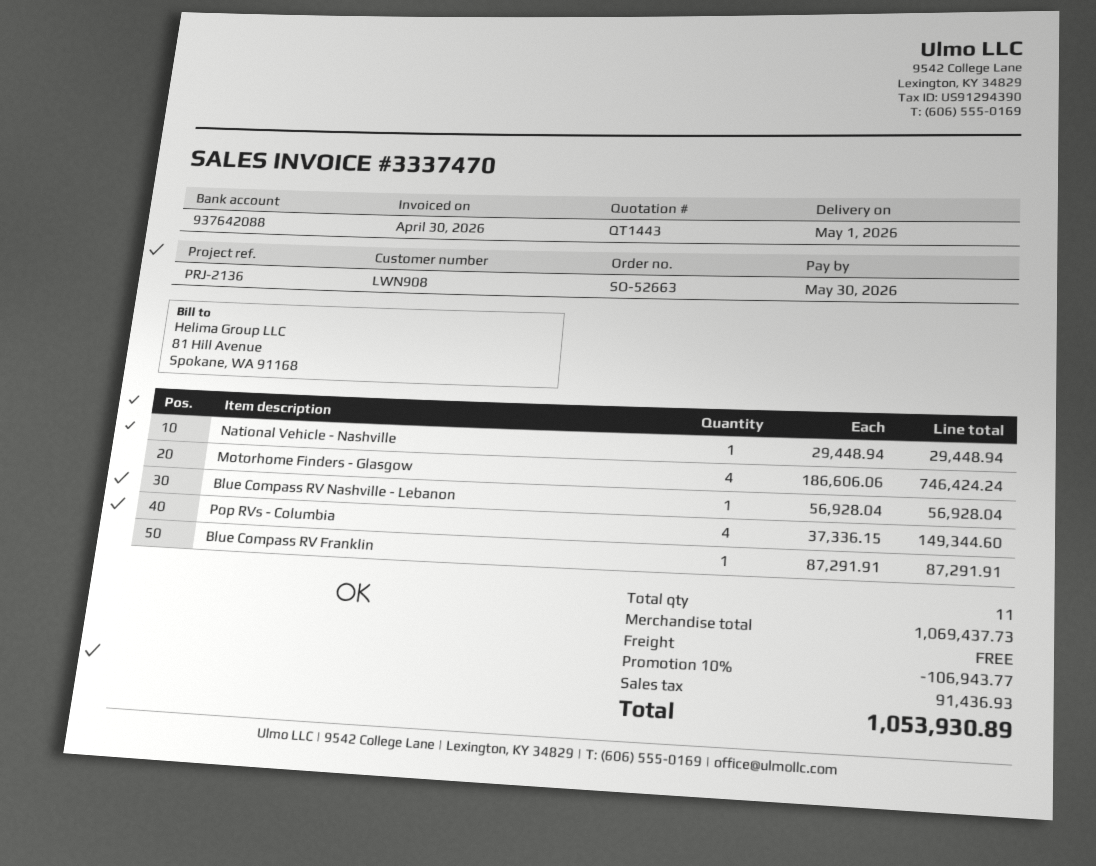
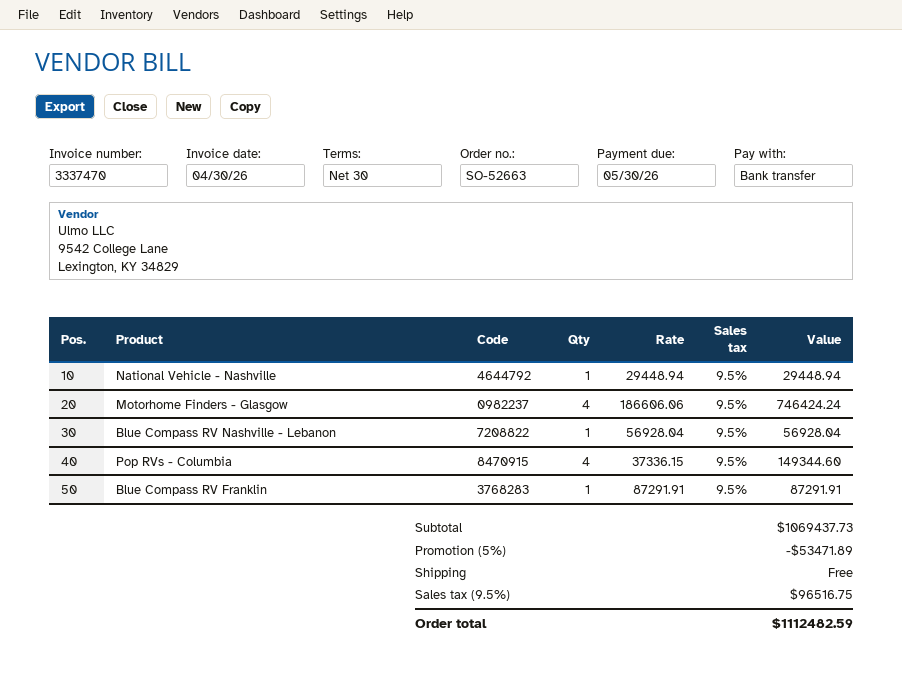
discount: 10% = 106943.77 -> 5% = 53471.89
tax: 91436.93 -> 96516.75
total: 1053930.89 -> 1112482.59

